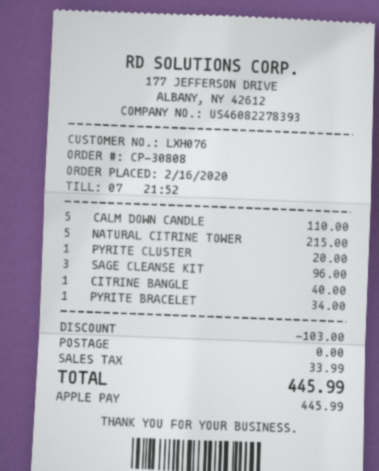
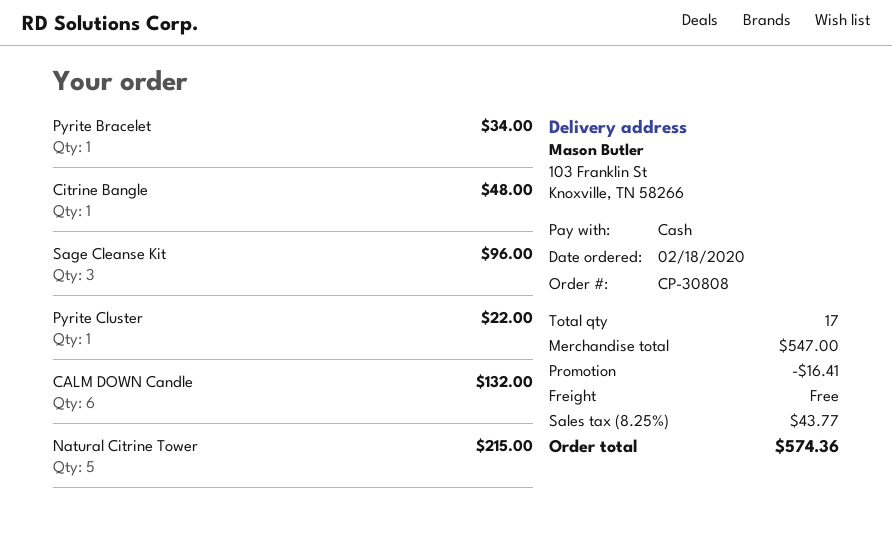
order date: 2020-02-16 -> 2020-02-18
payment method: Apple Pay -> cash
CALM DOWN CANDLE: 5 for 110.00 -> 6 for 132.00
PYRITE CLUSTER: 1 for 20.00 -> 1 for 22.00
CITRINE BANGLE: 1 for 40.00 -> 1 for 48.00
discount: 103.00 -> 16.41
tax: 33.99 -> 43.77
total: 445.99 -> 574.36

